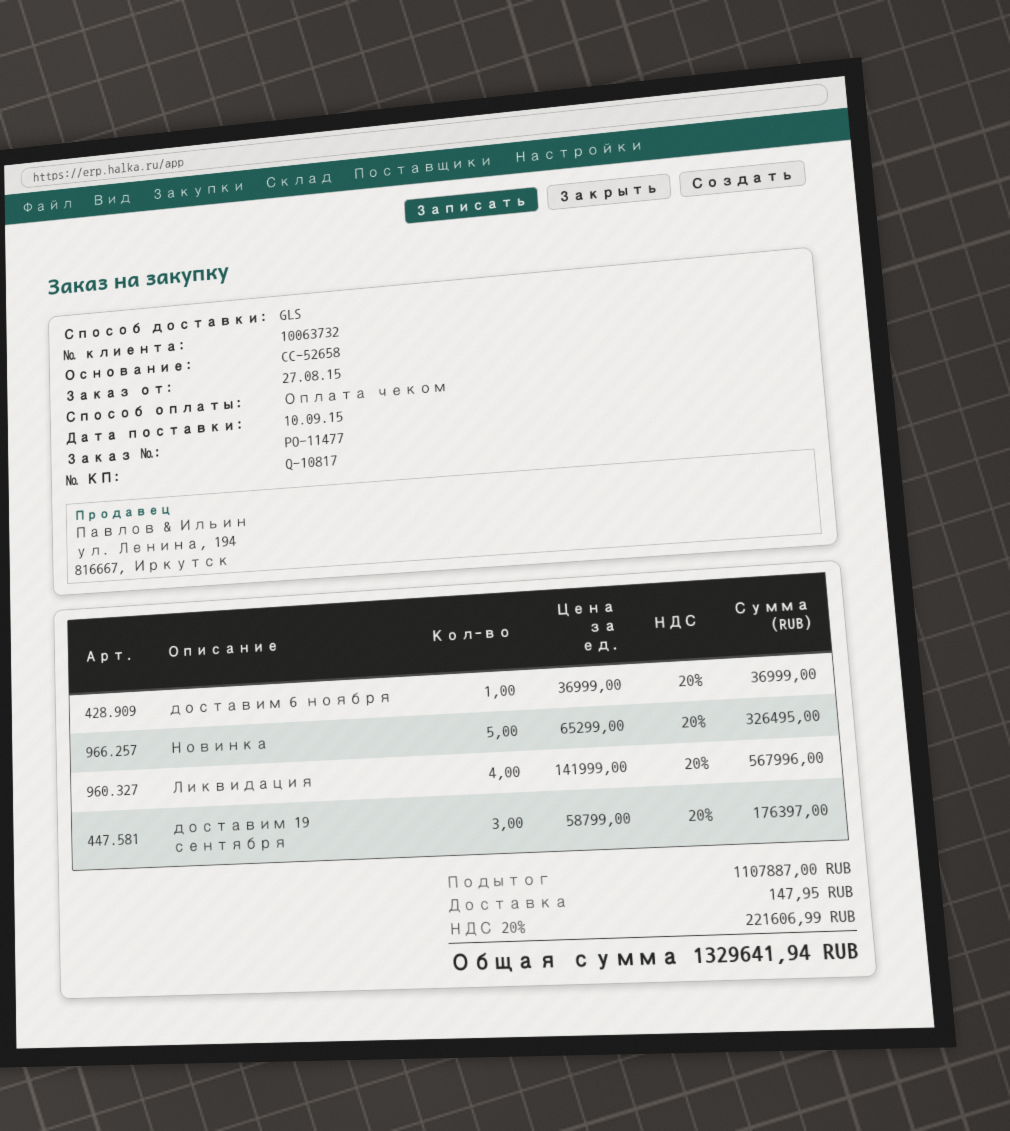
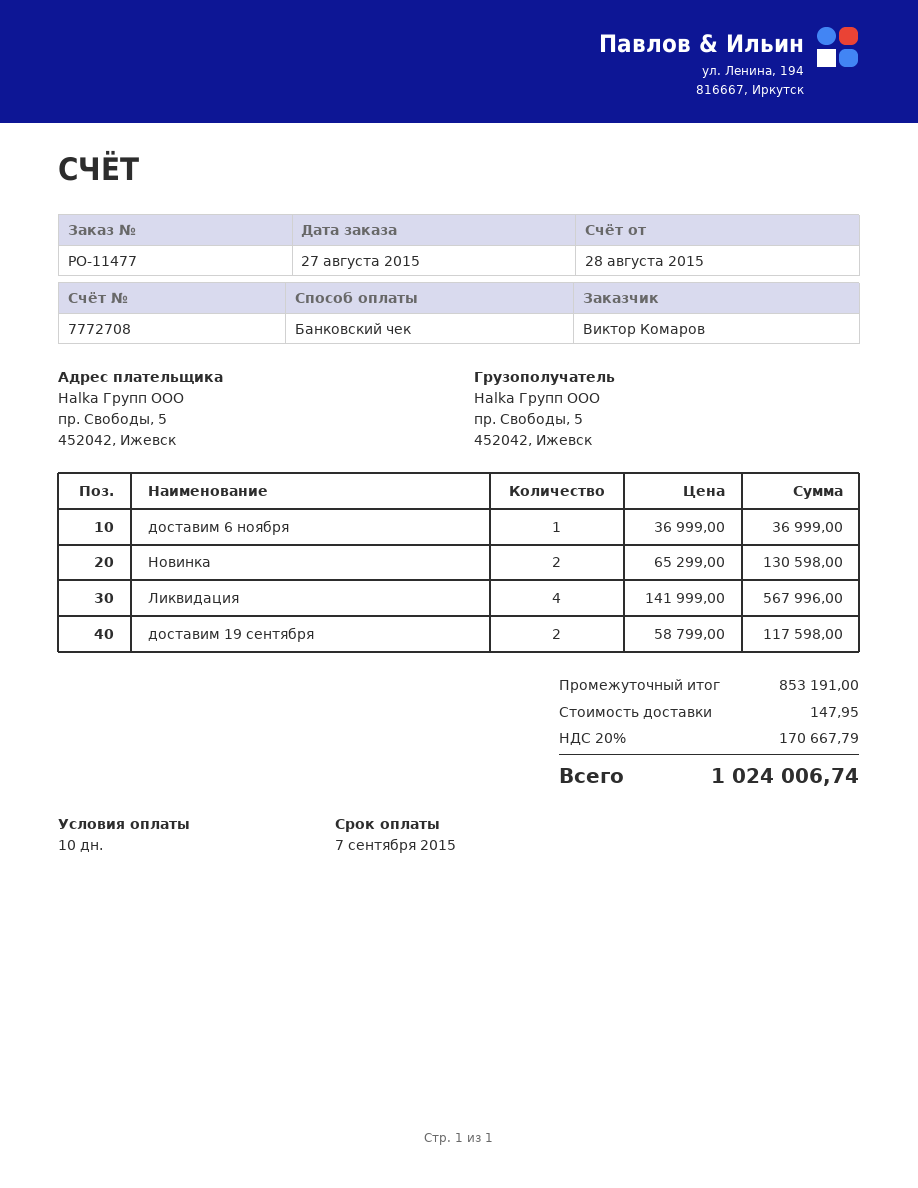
Новинка: 5 x 65299.00 = 326495.00 -> 2 x 65299.00 = 130598.00
доставим 19 сентября: 3 x 58799.00 = 176397.00 -> 2 x 58799.00 = 117598.00
subtotal: 1107887.00 -> 853191.00
tax: 20% = 221606.99 -> 20% = 170667.79
total: 1329641.94 -> 1024006.74

